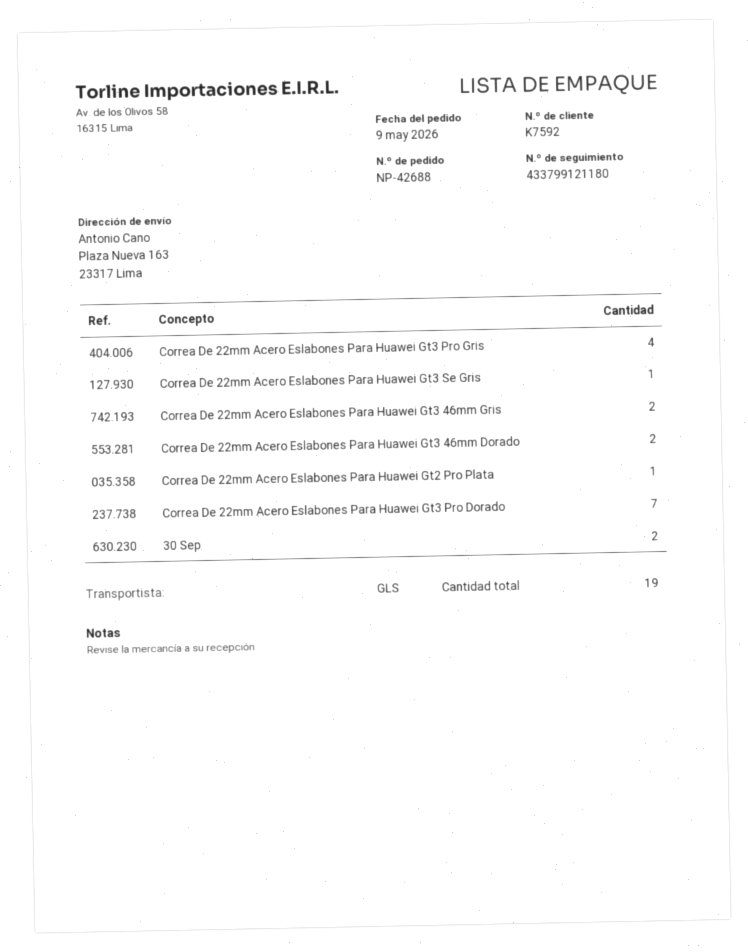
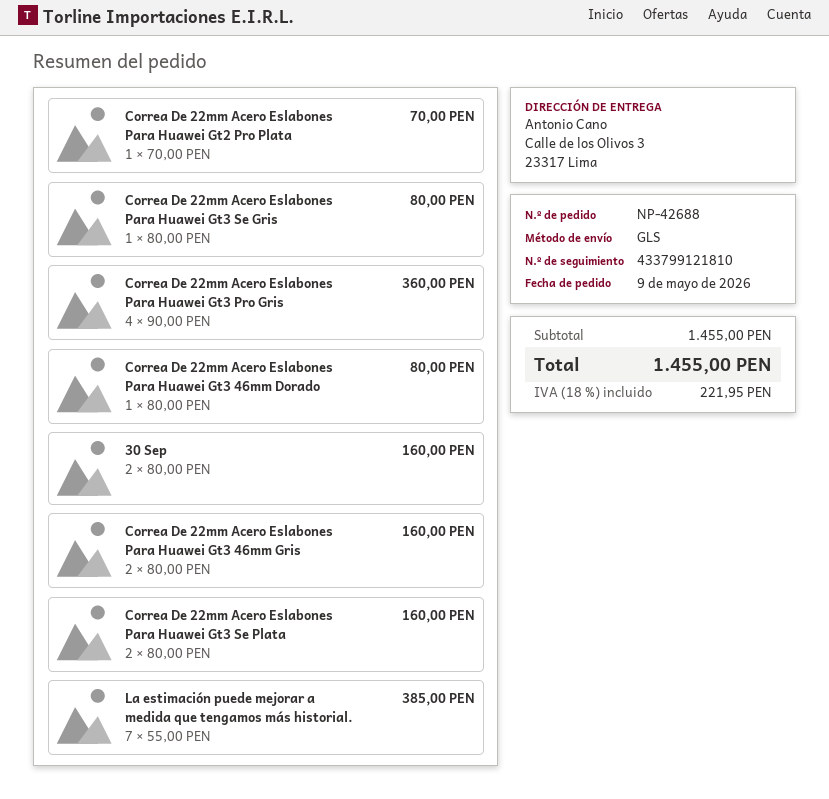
tracking number: 433799121180 -> 433799121810
ship to: Plaza Nueva 163, 23317 Lima -> Calle de los Olivos 3, 23317 Lima
Correa De 22mm Acero Eslabones Para Huawei Gt3 46mm Dorado: 2 -> 1
Correa De 22mm Acero Eslabones Para Huawei Gt3 Pro Dorado: 7 -> none
Correa De 22mm Acero Eslabones Para Huawei Gt3 Se Plata: none -> 2
La estimación puede mejorar a medida que tengamos más historial.: none -> 7

